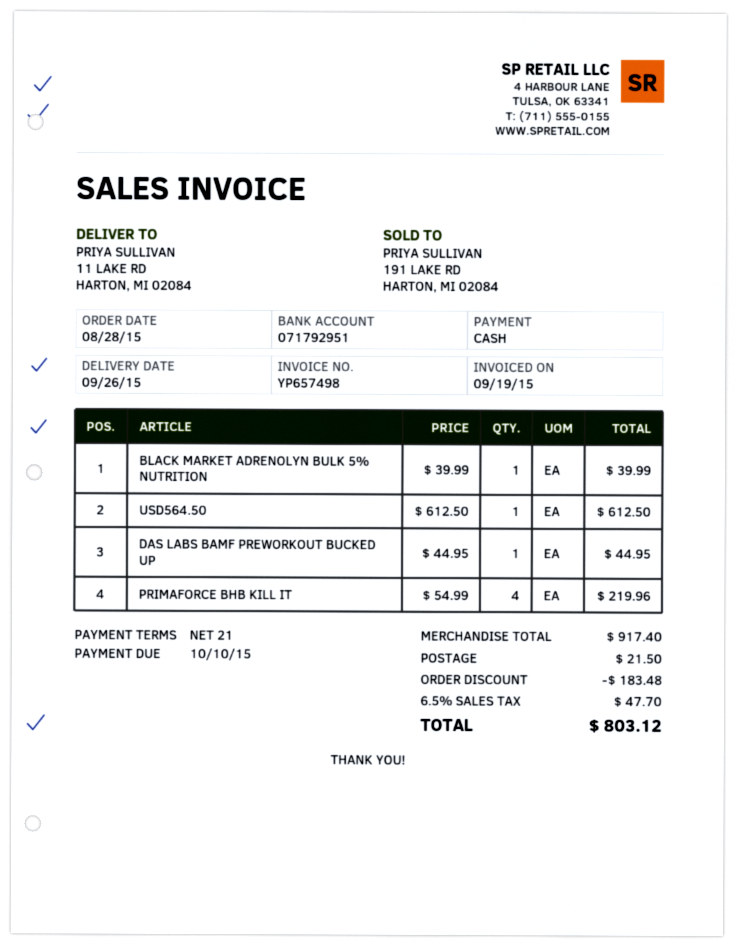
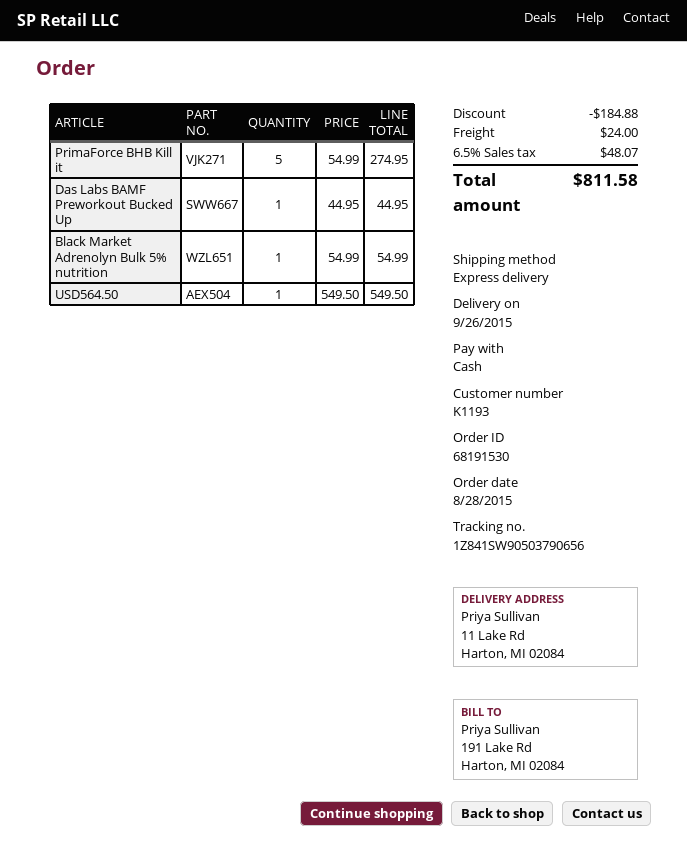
BLACK MARKET ADRENOLYN BULK 5% NUTRITION: 1 x 39.99 = 39.99 -> 1 x 54.99 = 54.99
USD564.50: 1 x 612.50 = 612.50 -> 1 x 549.50 = 549.50
PRIMAFORCE BHB KILL IT: 4 x 54.99 = 219.96 -> 5 x 54.99 = 274.95
discount: 183.48 -> 184.88
shipping: 21.50 -> 24.00
tax: 6.5% = 47.70 -> 6.5% = 48.07
total: 803.12 -> 811.58

